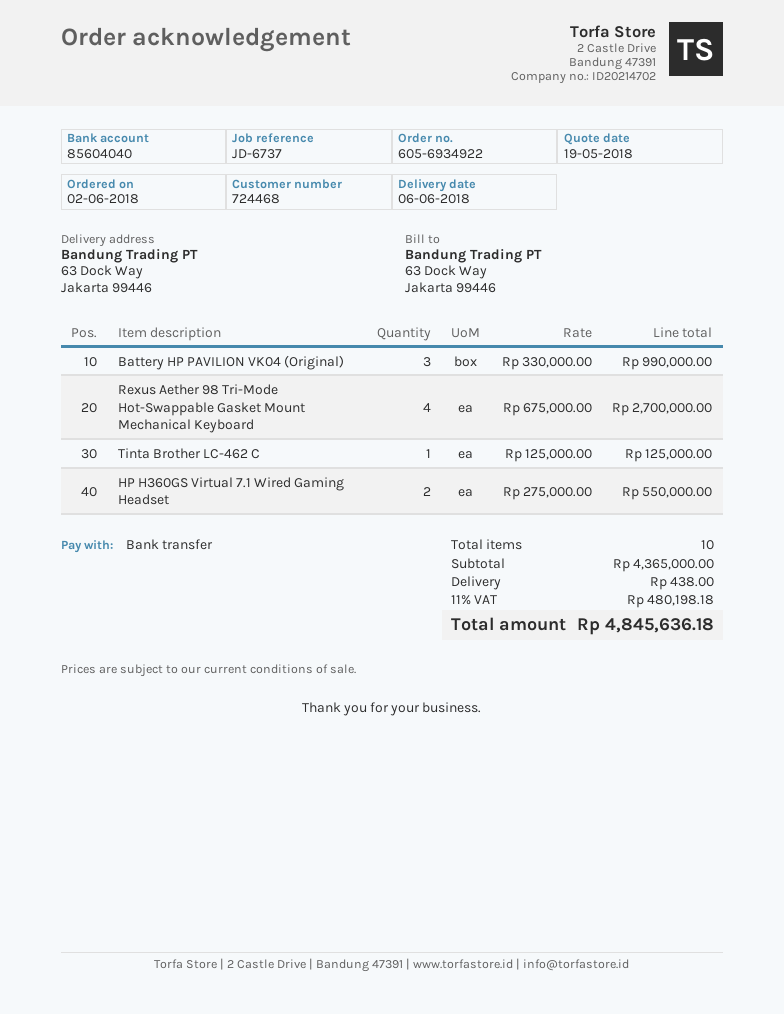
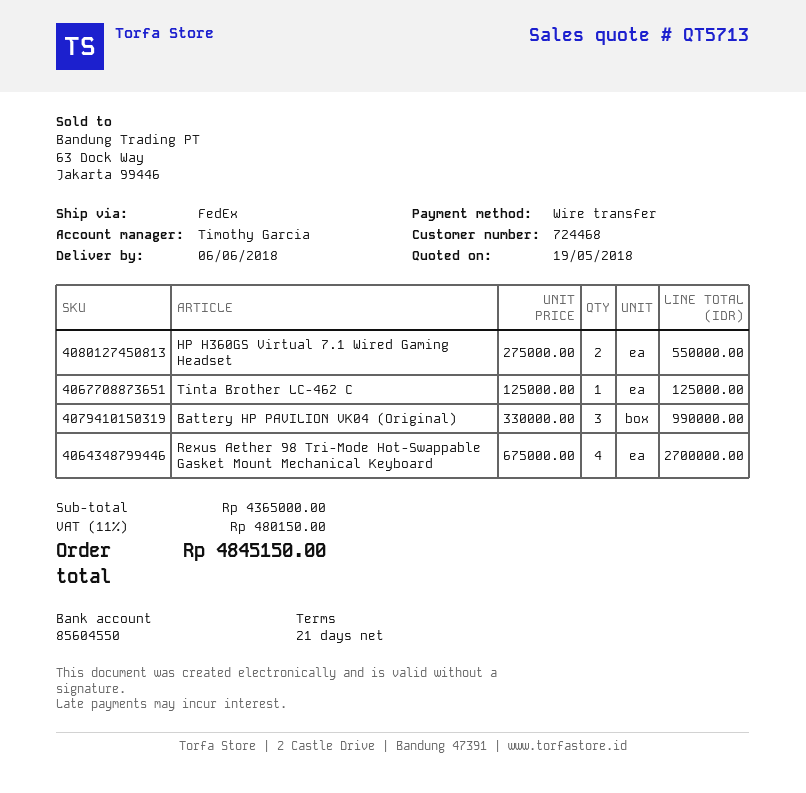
bank account: 85604040 -> 85604550
shipping: 438.00 -> none
tax: 11% = 480198.18 -> 11% = 480150.00
total: 4845636.18 -> 4845150.00

